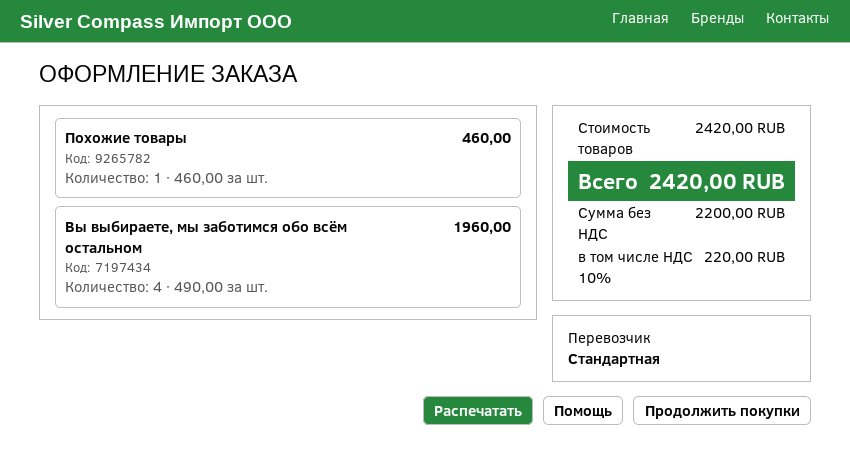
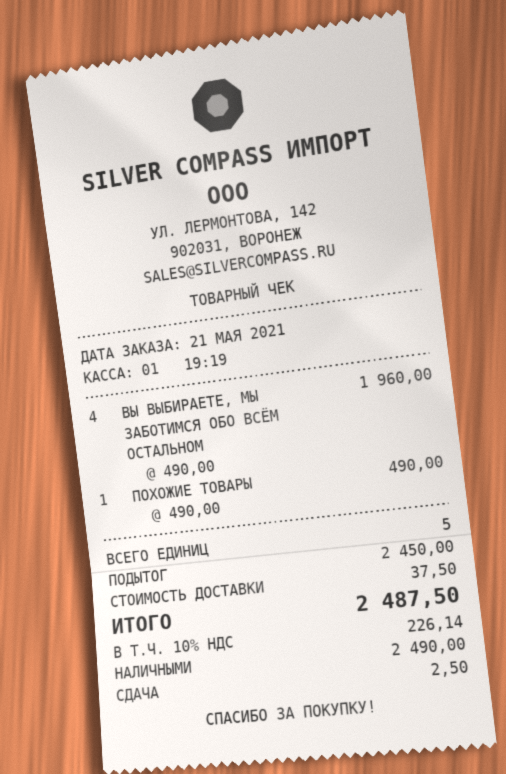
Похожие товары: 1 x 460.00 = 460.00 -> 1 x 490.00 = 490.00
subtotal: 2420.00 -> 2450.00
shipping: none -> 37.50
tax: 10% = 220.00 -> 10% = 226.14
total: 2420.00 -> 2487.50

